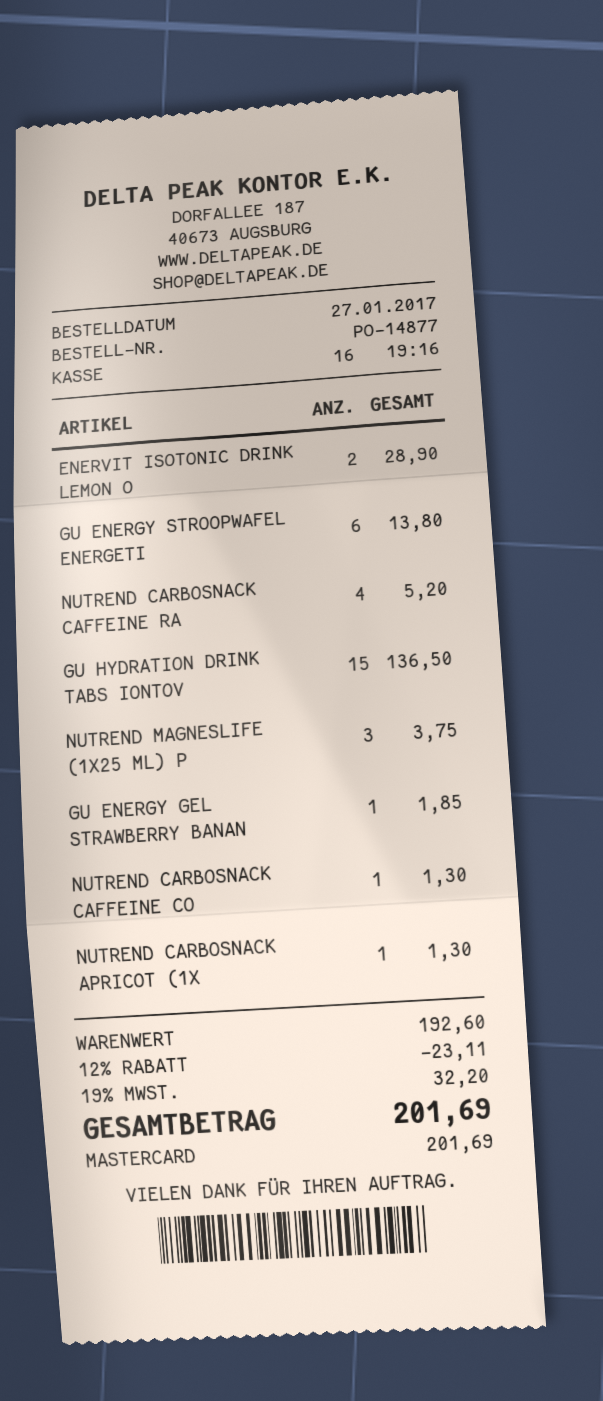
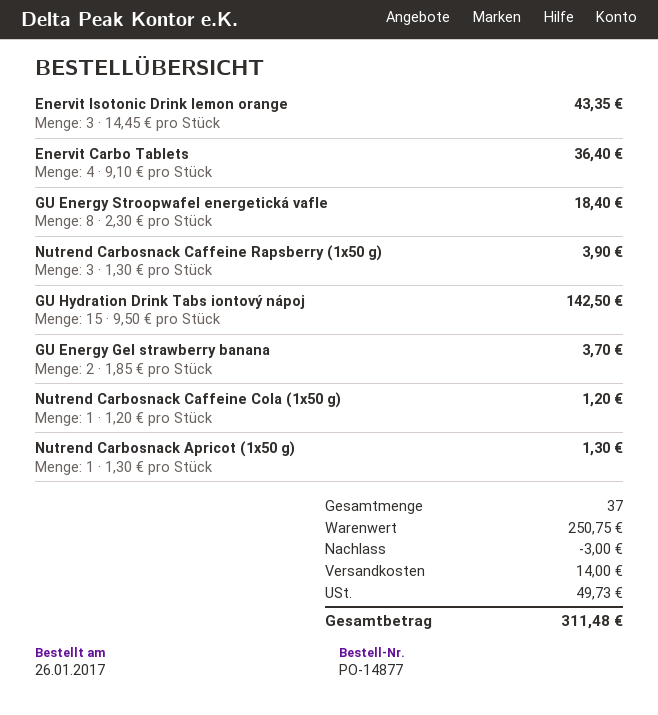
order date: 2017-01-27 -> 2017-01-26
ENERVIT ISOTONIC DRINK LEMON O: 2 for 28.90 -> 3 for 43.35
GU ENERGY STROOPWAFEL ENERGETI: 6 for 13.80 -> 8 for 18.40
NUTREND CARBOSNACK CAFFEINE RA: 4 for 5.20 -> 3 for 3.90
GU HYDRATION DRINK TABS IONTOV: 15 for 136.50 -> 15 for 142.50
NUTREND MAGNESLIFE (1X25 ML) P: 3 for 3.75 -> none
GU ENERGY GEL STRAWBERRY BANAN: 1 for 1.85 -> 2 for 3.70
NUTREND CARBOSNACK CAFFEINE CO: 1 for 1.30 -> 1 for 1.20
Enervit Carbo Tablets: none -> 4 for 36.40
subtotal: 192.60 -> 250.75
discount: 23.11 -> 3.00
shipping: none -> 14.00
tax: 32.20 -> 49.73
total: 201.69 -> 311.48

